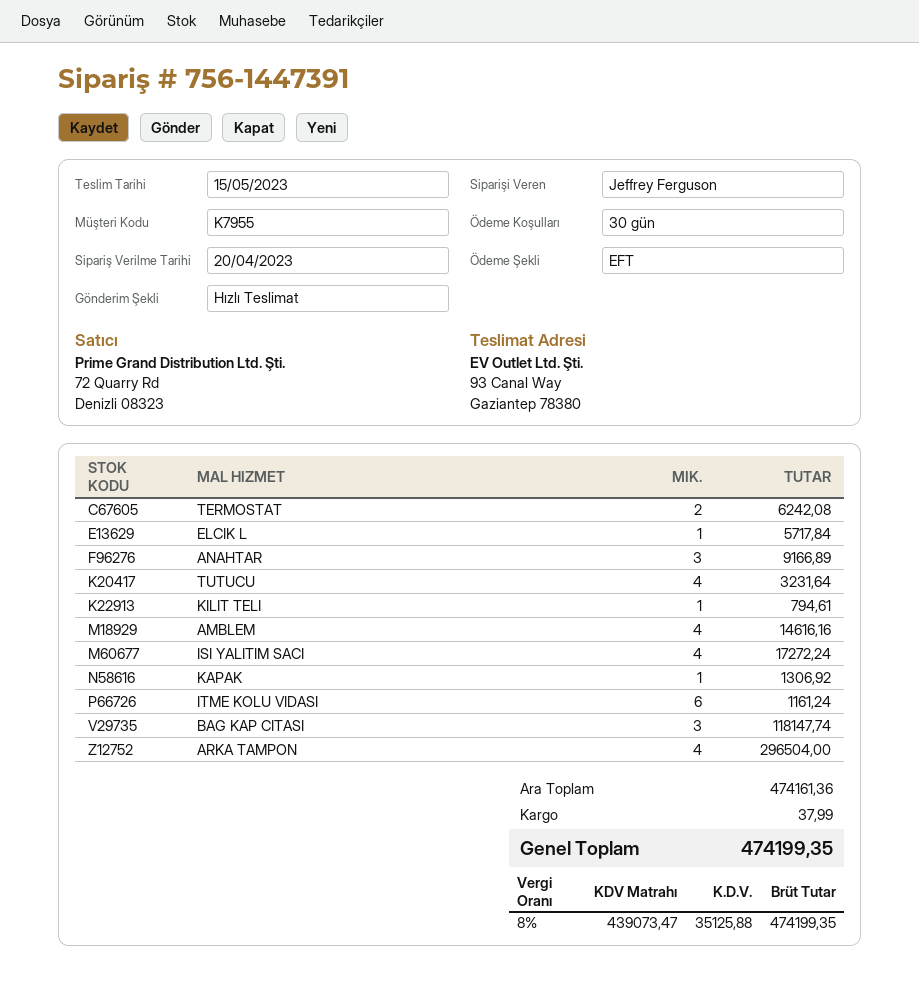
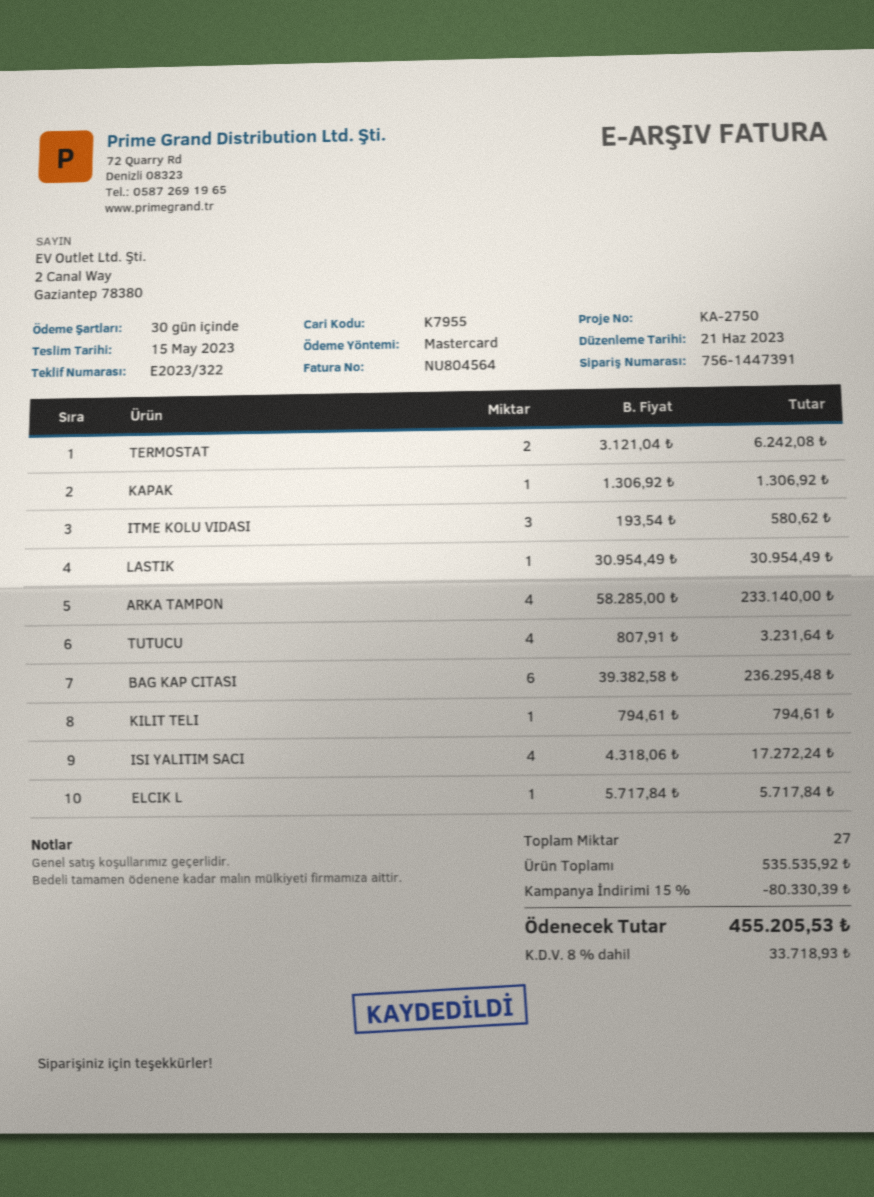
payment method: bank transfer -> Mastercard
ANAHTAR: 3 for 9166.89 -> none
AMBLEM: 4 for 14616.16 -> none
ITME KOLU VIDASI: 6 for 1161.24 -> 3 for 580.62
BAG KAP CITASI: 3 for 118147.74 -> 6 for 236295.48
ARKA TAMPON: 4 for 296504.00 -> 4 for 233140.00
LASTIK: none -> 1 for 30954.49
subtotal: 474161.36 -> 535535.92
discount: none -> 15% = 80330.39
shipping: 37.99 -> none
tax: 8% = 35125.88 -> 8% = 33718.93
total: 474199.35 -> 455205.53

